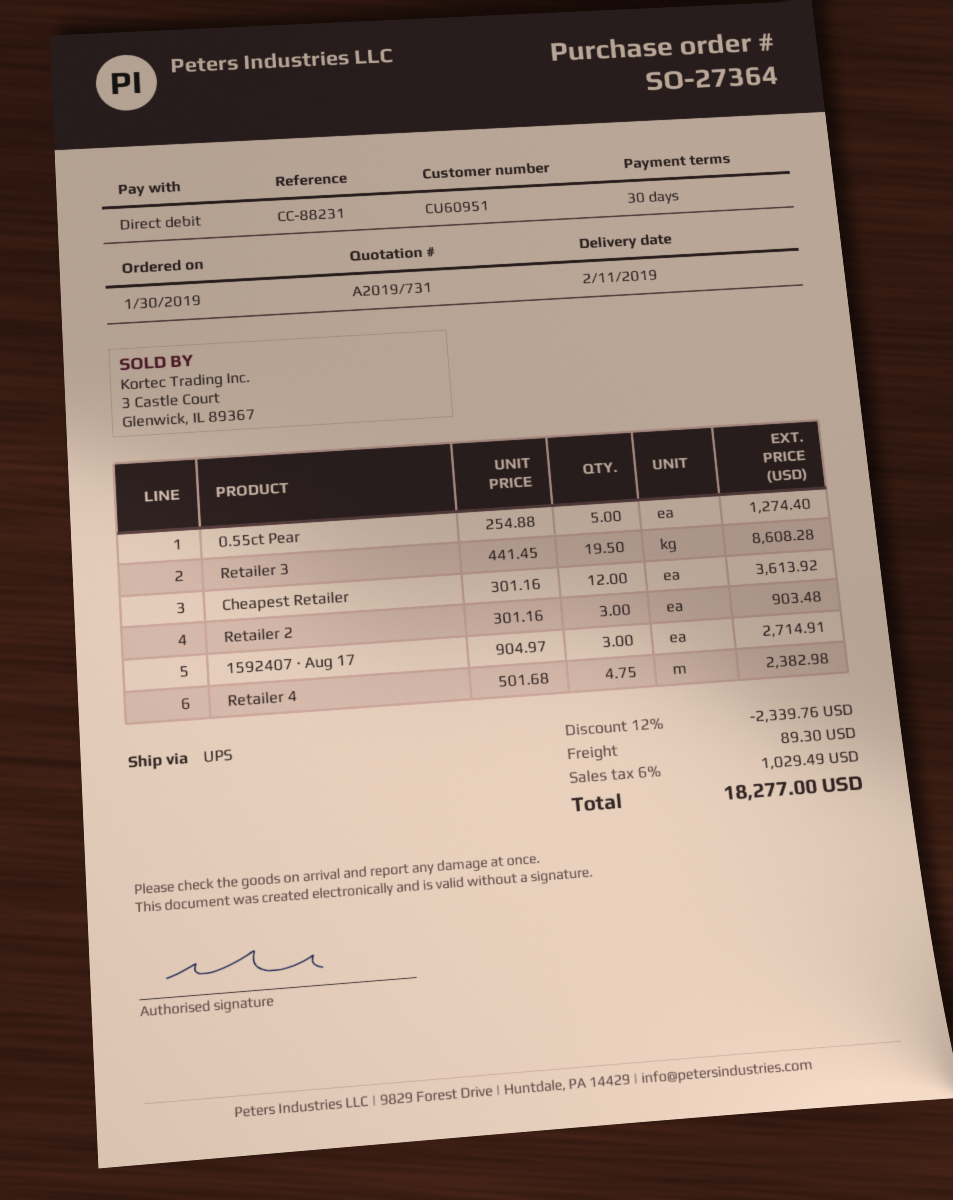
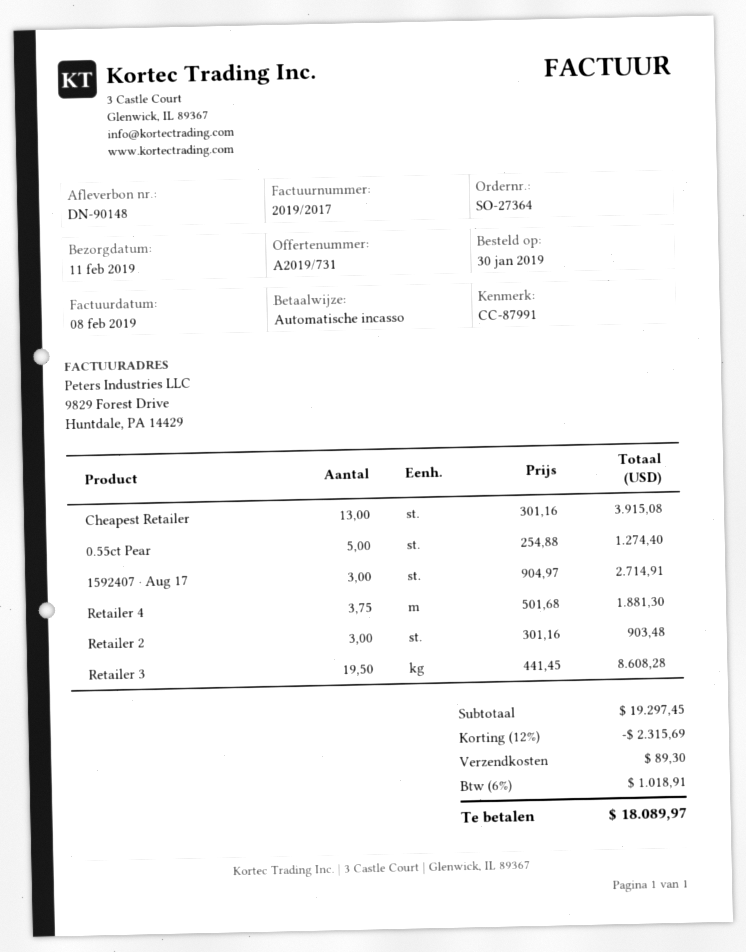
reference: CC-88231 -> CC-87991
Cheapest Retailer: 12 x 301.16 = 3613.92 -> 13 x 301.16 = 3915.08
Retailer 4: 4.75 x 501.68 = 2382.98 -> 3.75 x 501.68 = 1881.30
discount: 12% = 2339.76 -> 12% = 2315.69
tax: 6% = 1029.49 -> 6% = 1018.91
total: 18277.00 -> 18089.97

